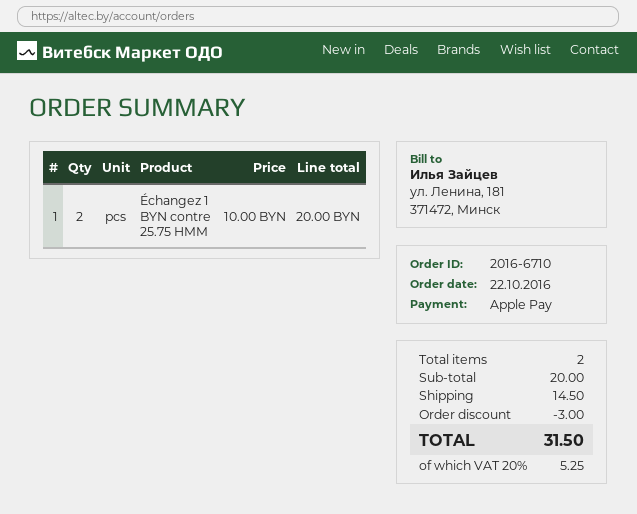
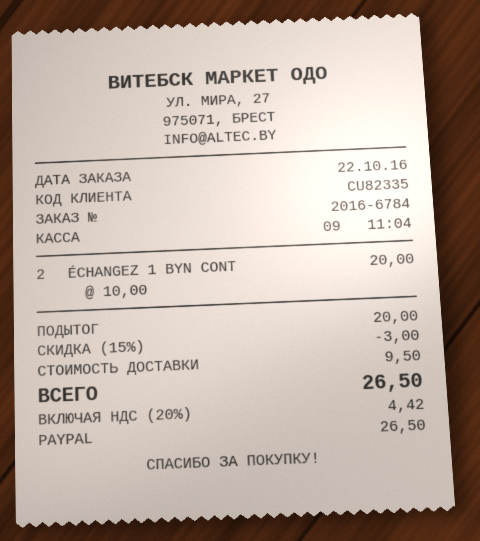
order number: 2016-6710 -> 2016-6784
payment method: Apple Pay -> PayPal
shipping: 14.50 -> 9.50
tax: 20% = 5.25 -> 20% = 4.42
total: 31.50 -> 26.50

